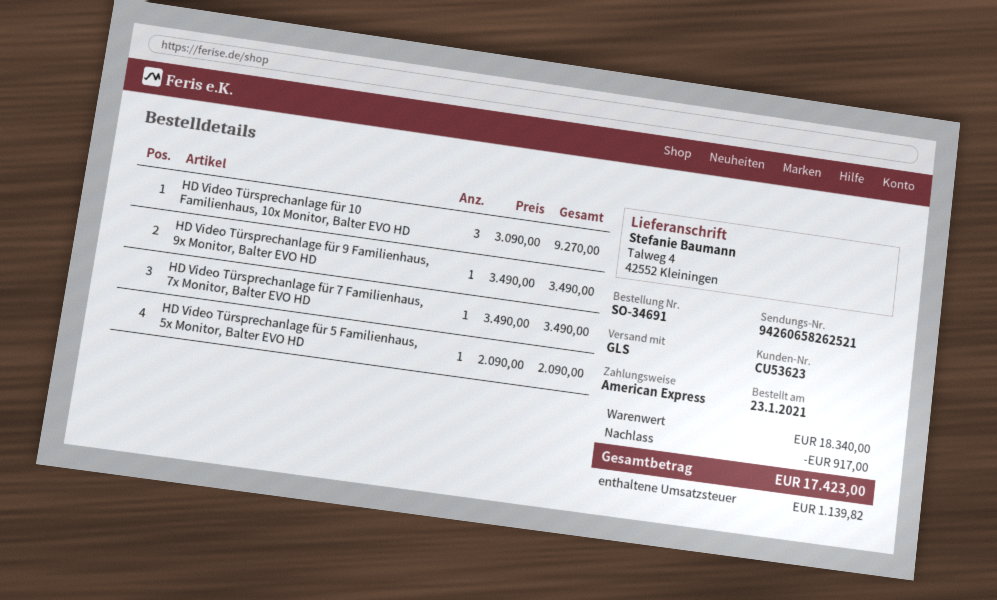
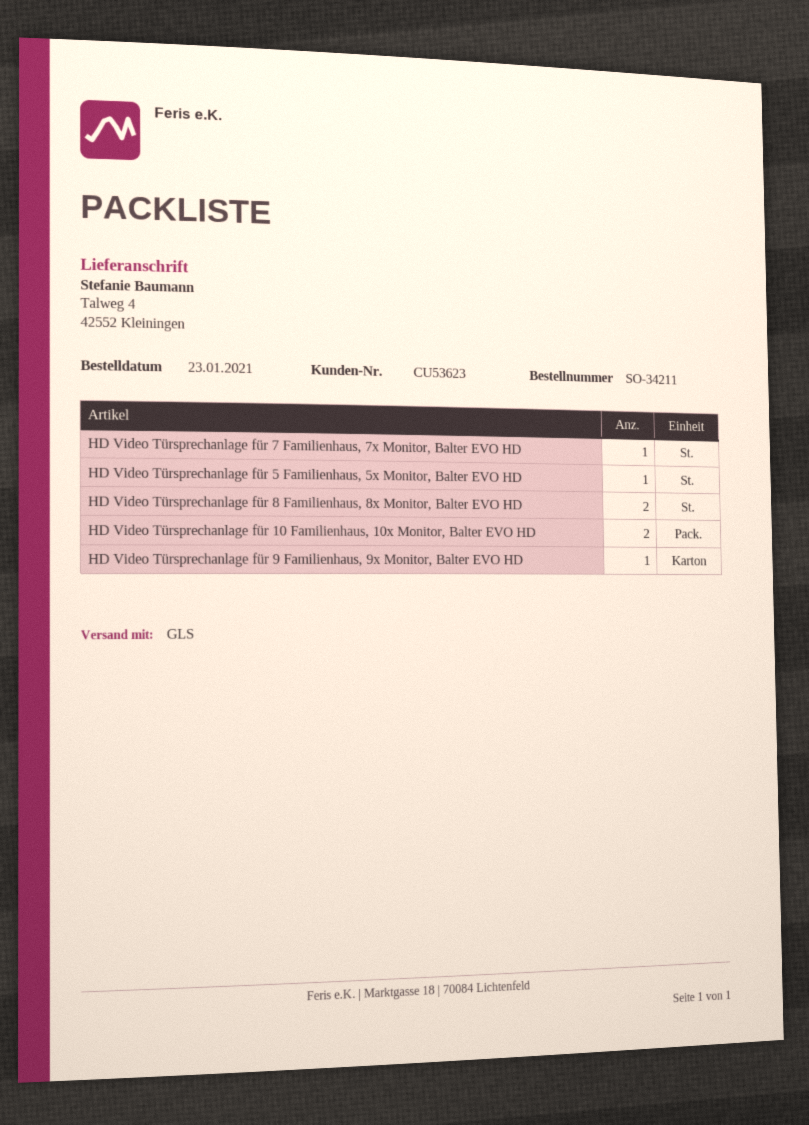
order number: SO-34691 -> SO-34211
HD Video Türsprechanlage für 10 Familienhaus, 10x Monitor, Balter EVO HD: 3 -> 2
HD Video Türsprechanlage für 8 Familienhaus, 8x Monitor, Balter EVO HD: none -> 2

